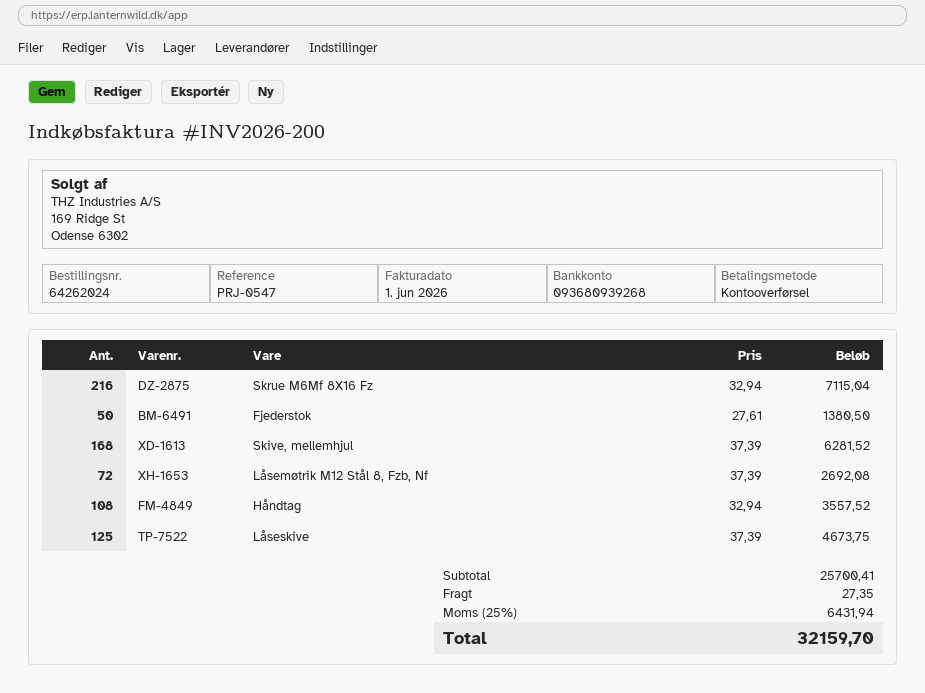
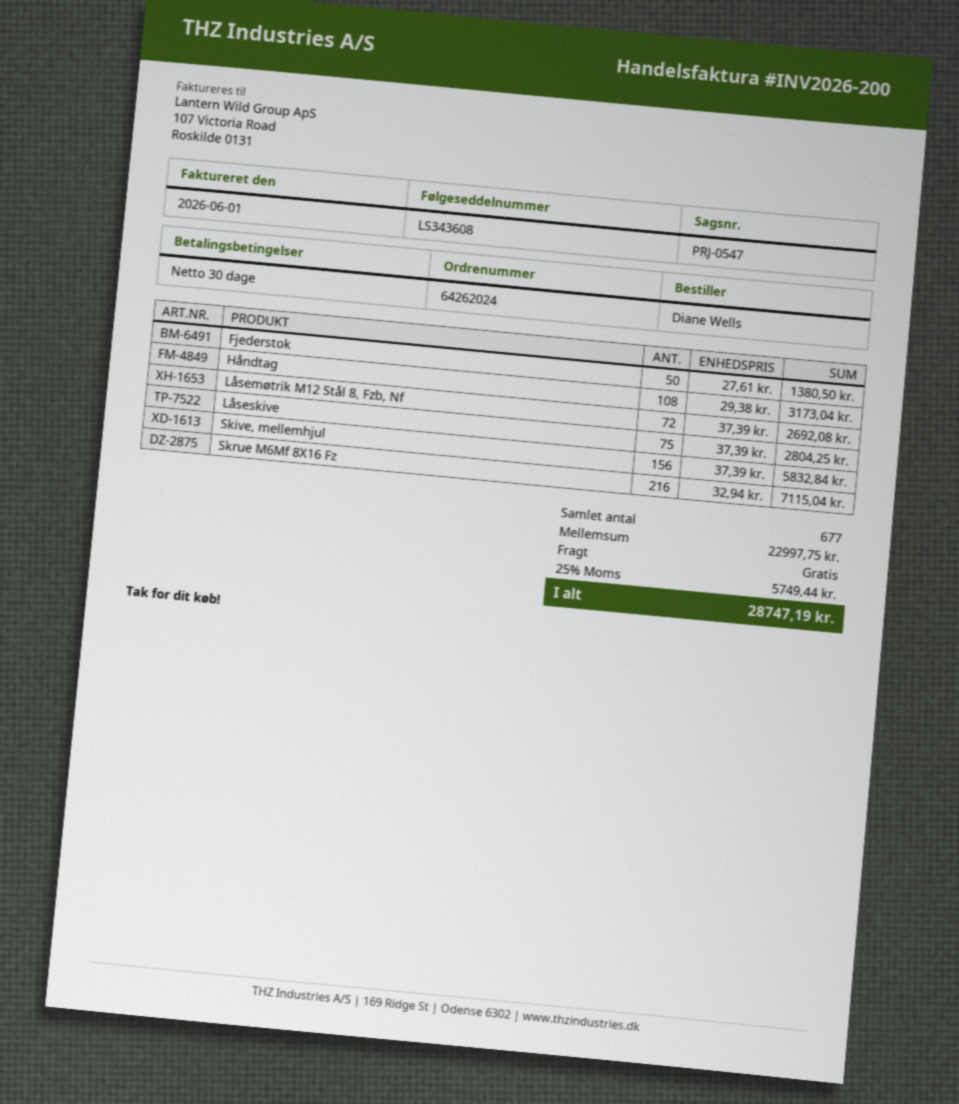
Skive, mellemhjul: 168 x 37.39 = 6281.52 -> 156 x 37.39 = 5832.84
Håndtag: 108 x 32.94 = 3557.52 -> 108 x 29.38 = 3173.04
Låseskive: 125 x 37.39 = 4673.75 -> 75 x 37.39 = 2804.25
subtotal: 25700.41 -> 22997.75
shipping: 27.35 -> 0.00
tax: 25% = 6431.94 -> 25% = 5749.44
total: 32159.70 -> 28747.19

